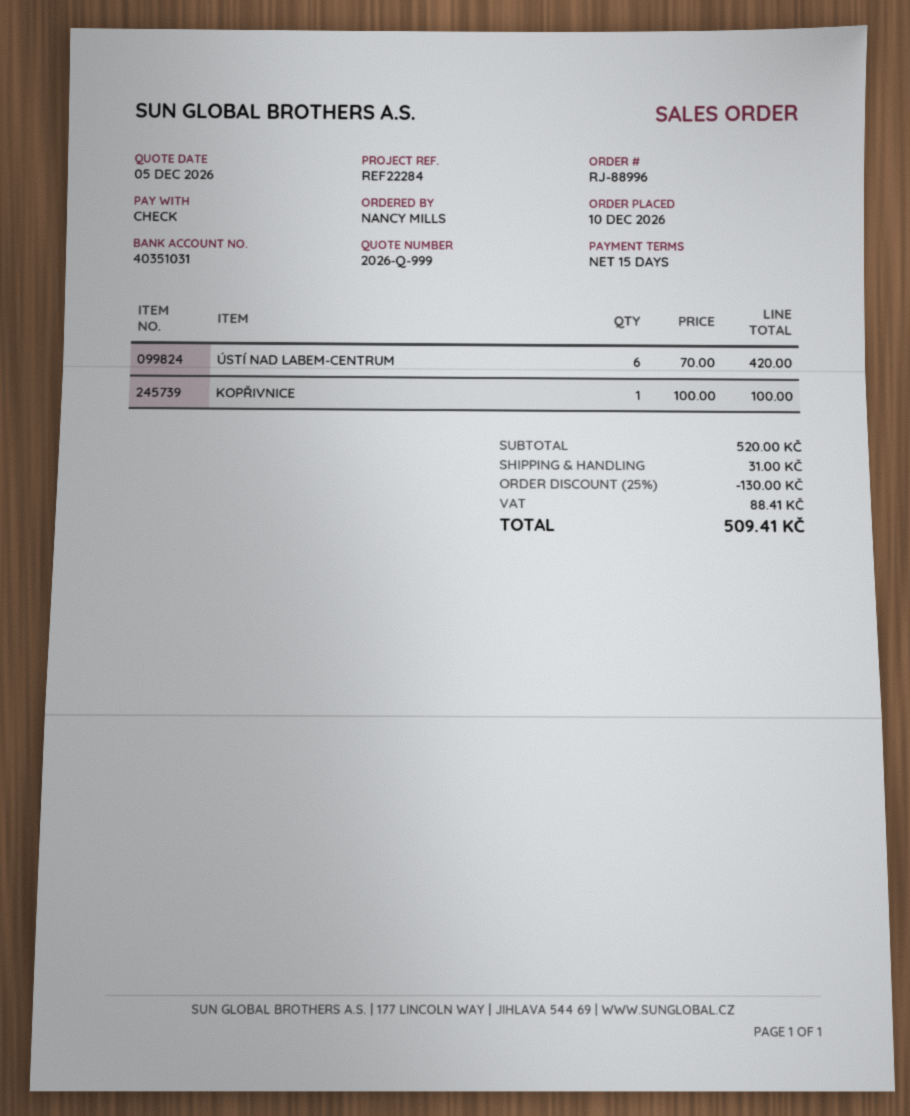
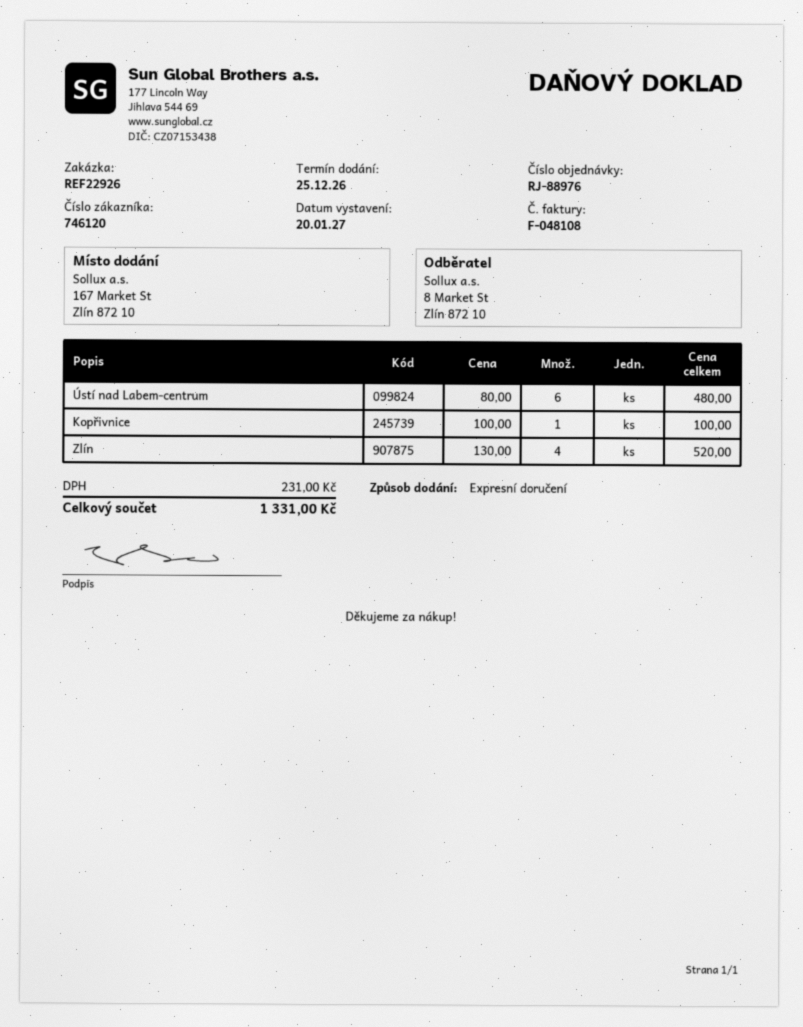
order number: RJ-88996 -> RJ-88976
reference: REF22284 -> REF22926
ÚSTÍ NAD LABEM-CENTRUM: 6 x 70.00 = 420.00 -> 6 x 80.00 = 480.00
Zlín: none -> 4 x 130.00 = 520.00
discount: 25% = 130.00 -> none
shipping: 31.00 -> none
tax: 88.41 -> 231.00
total: 509.41 -> 1331.00

